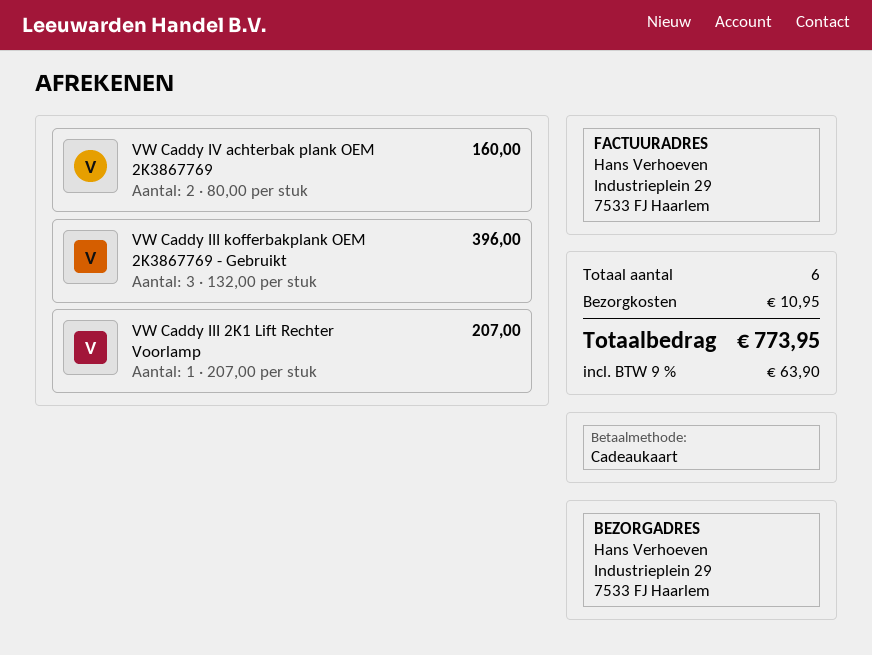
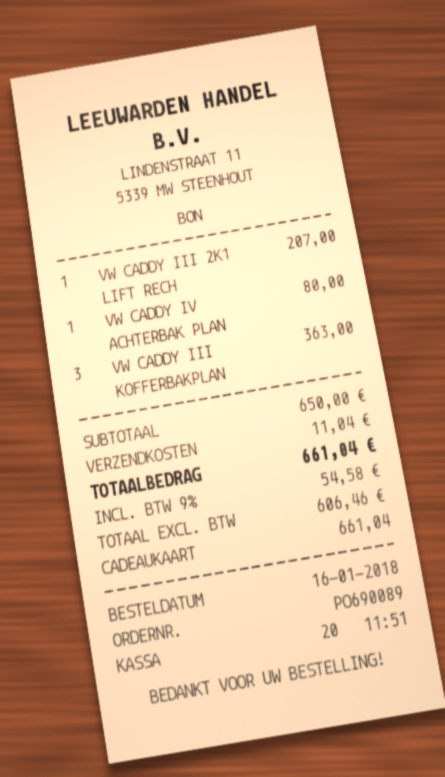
VW Caddy IV achterbak plank OEM 2K3867769: 2 for 160.00 -> 1 for 80.00
VW Caddy III kofferbakplank OEM 2K3867769 - Gebruikt: 3 for 396.00 -> 3 for 363.00
shipping: 10.95 -> 11.04
tax: 9% = 63.90 -> 9% = 54.58
total: 773.95 -> 661.04

